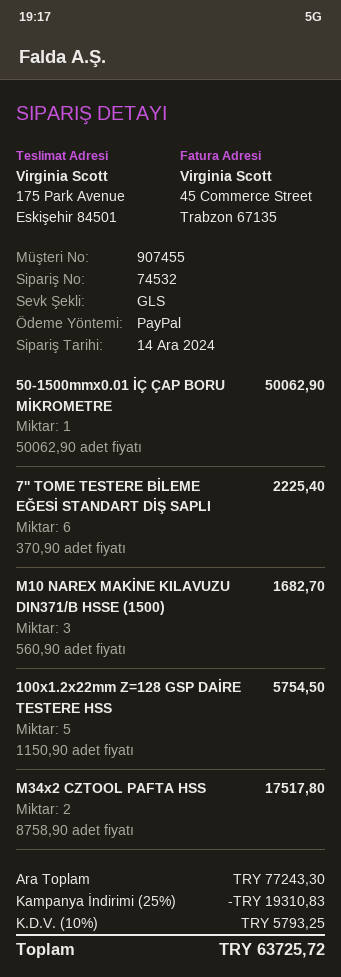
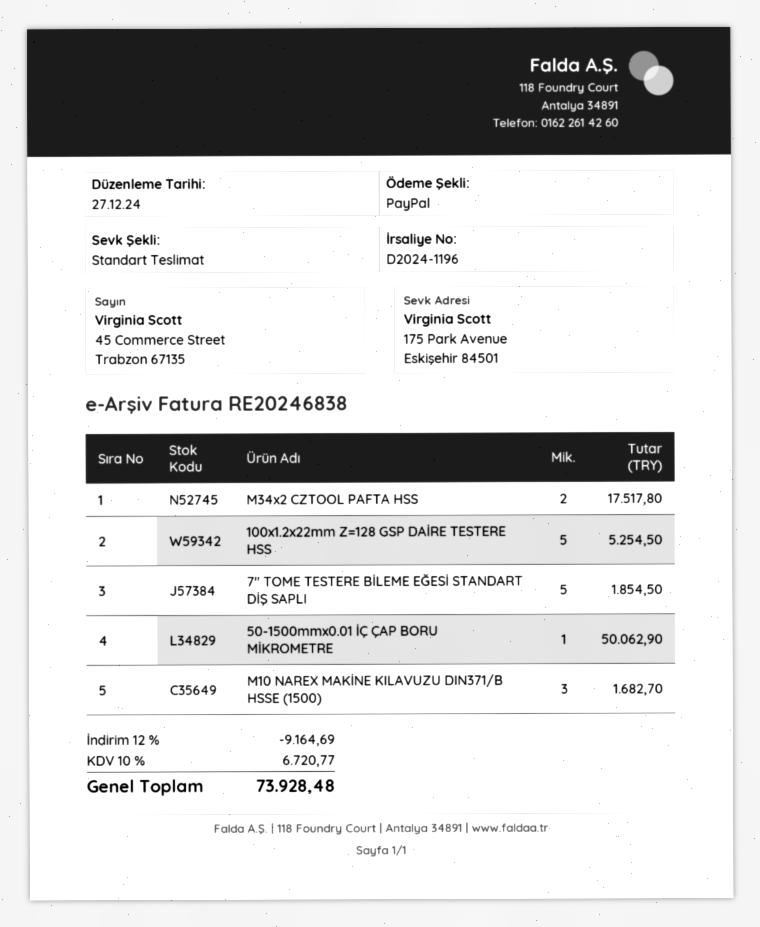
shipping method: GLS -> standard
7'' TOME TESTERE BİLEME EĞESİ STANDART DİŞ SAPLI: 6 for 2225.40 -> 5 for 1854.50
100x1.2x22mm Z=128 GSP DAİRE TESTERE HSS: 5 for 5754.50 -> 5 for 5254.50
discount: 25% = 19310.83 -> 12% = 9164.69
tax: 10% = 5793.25 -> 10% = 6720.77
total: 63725.72 -> 73928.48

